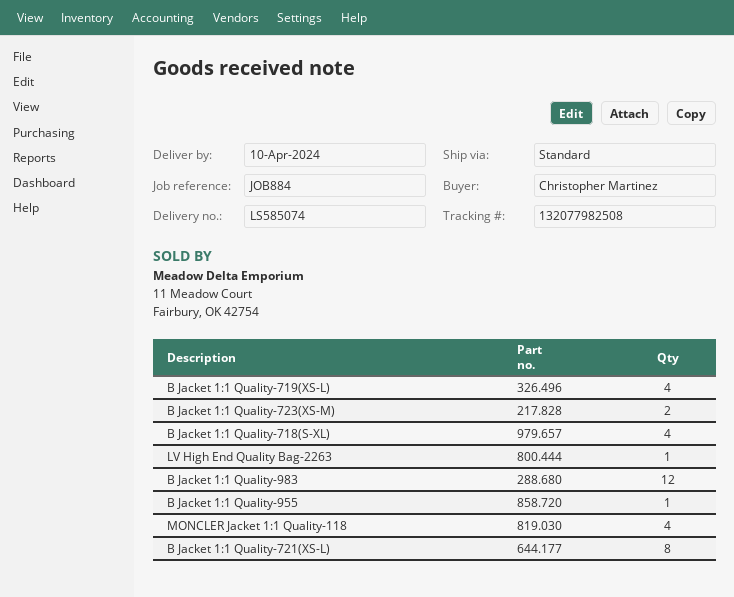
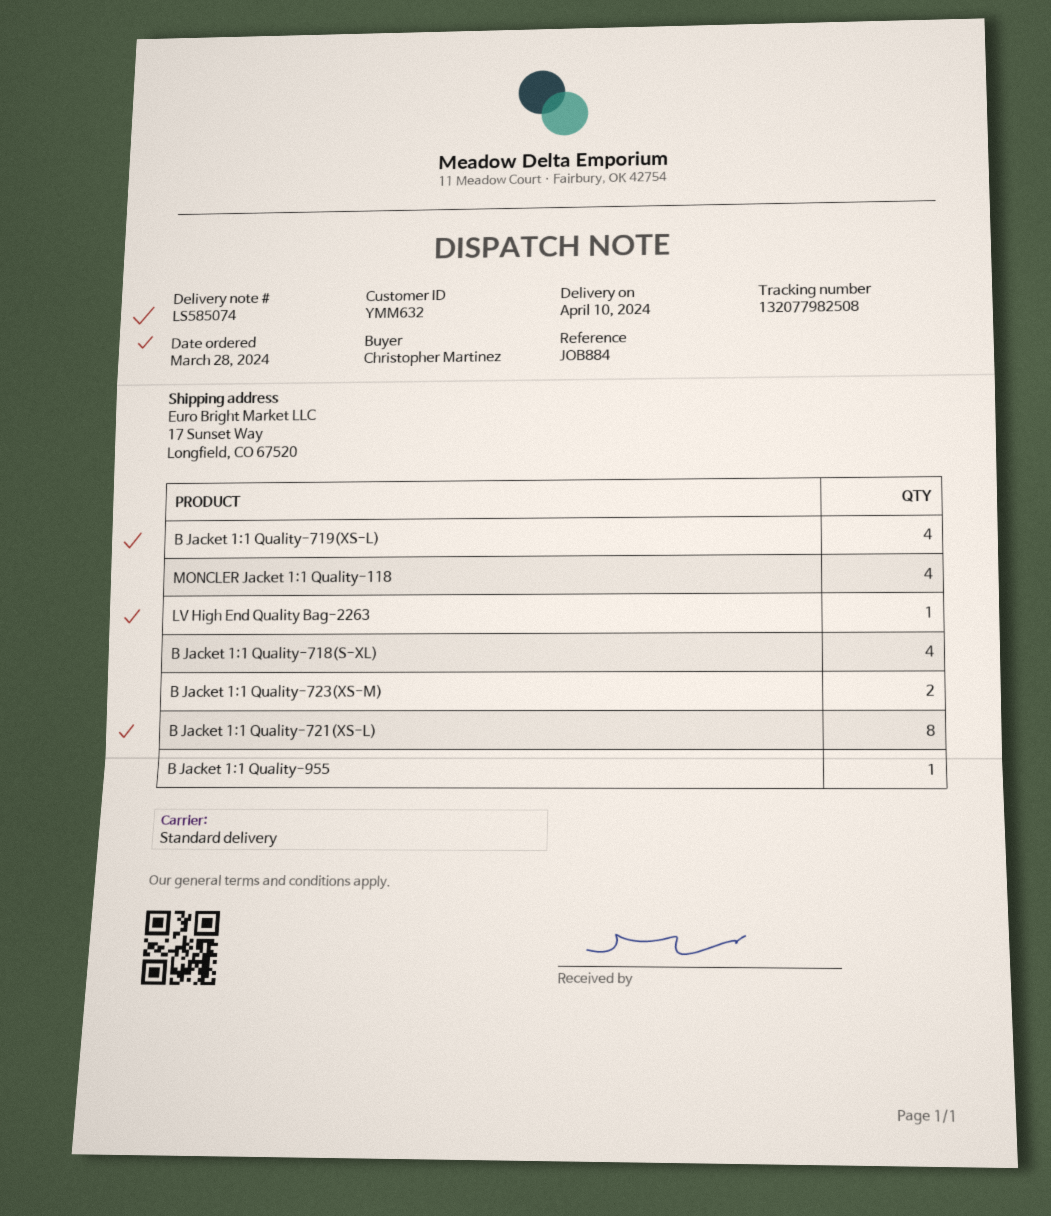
B Jacket 1:1 Quality-983: 12 -> none

